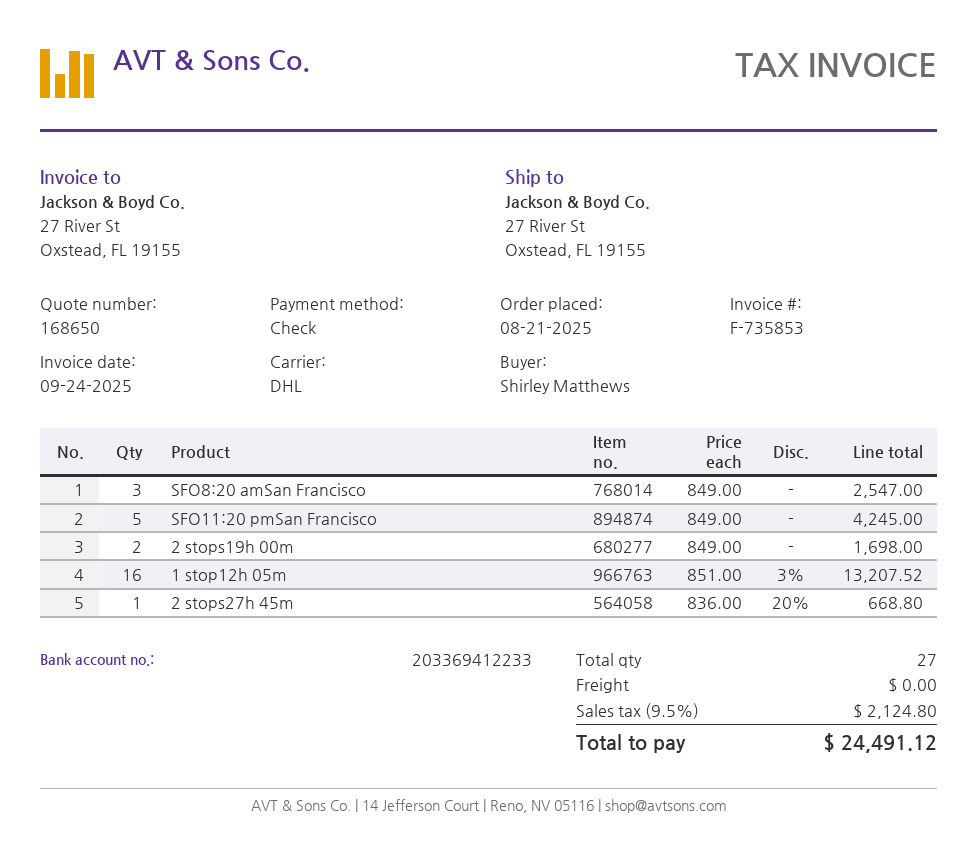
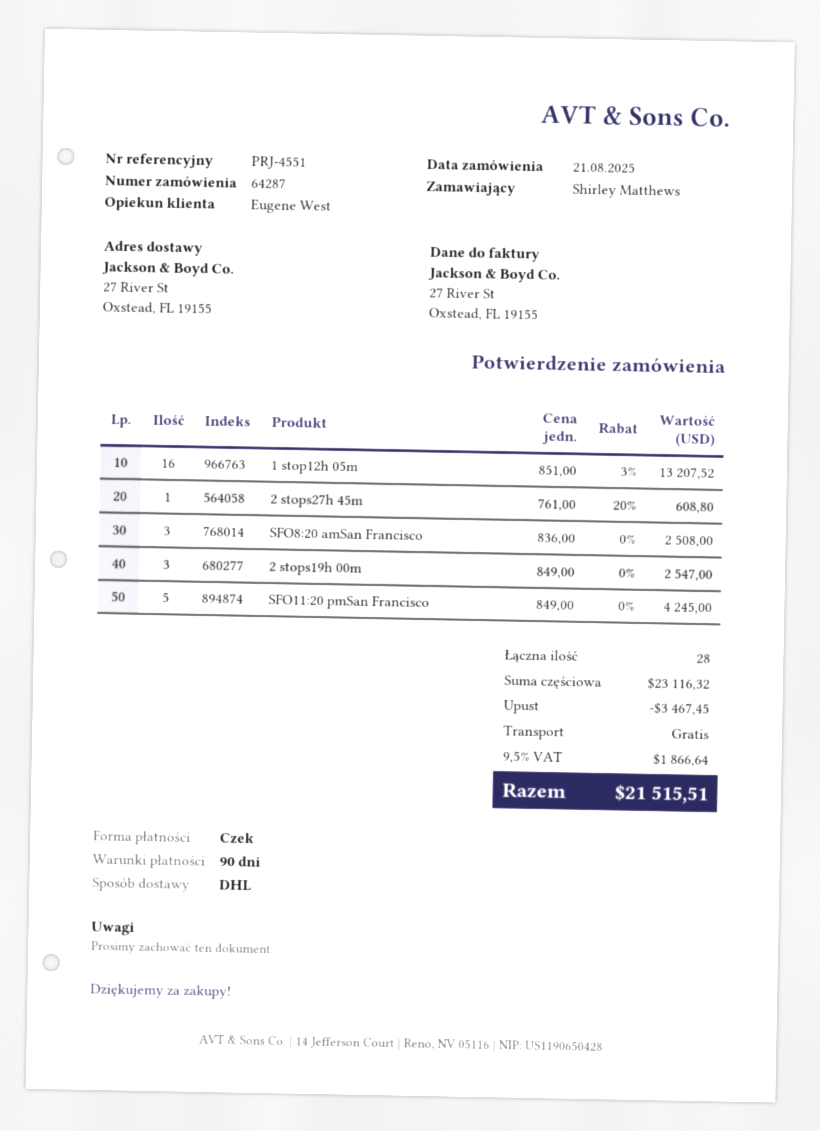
SFO8:20 amSan Francisco: 3 x 849.00 = 2547.00 -> 3 x 836.00 = 2508.00
2 stops19h 00m: 2 x 849.00 = 1698.00 -> 3 x 849.00 = 2547.00
2 stops27h 45m: 1 x 836.00 - 20% = 668.80 -> 1 x 761.00 - 20% = 608.80
total quantity: 27 -> 28
discount: none -> 3467.45
tax: 9.5% = 2124.80 -> 9.5% = 1866.64
total: 24491.12 -> 21515.51

